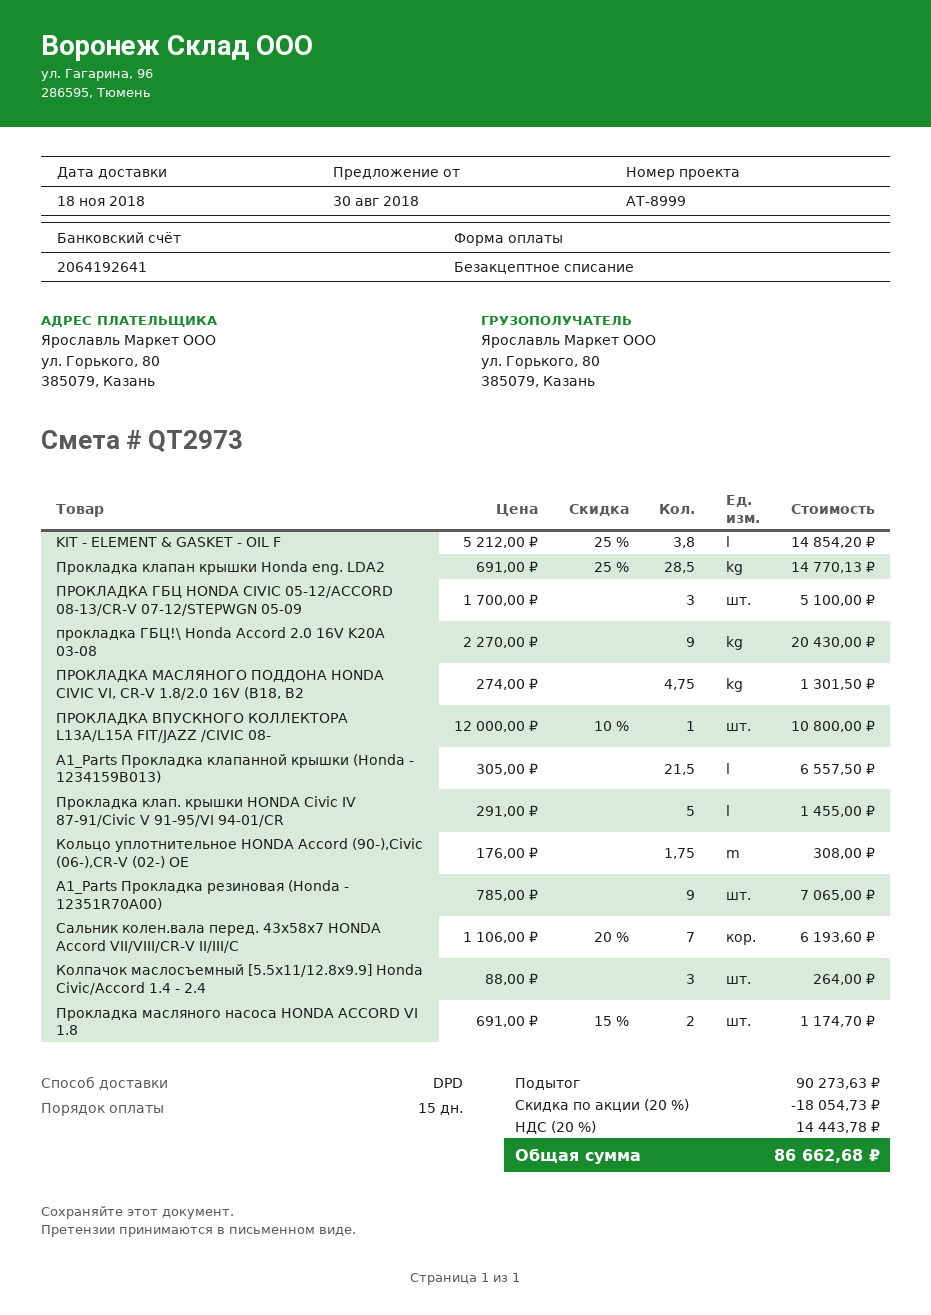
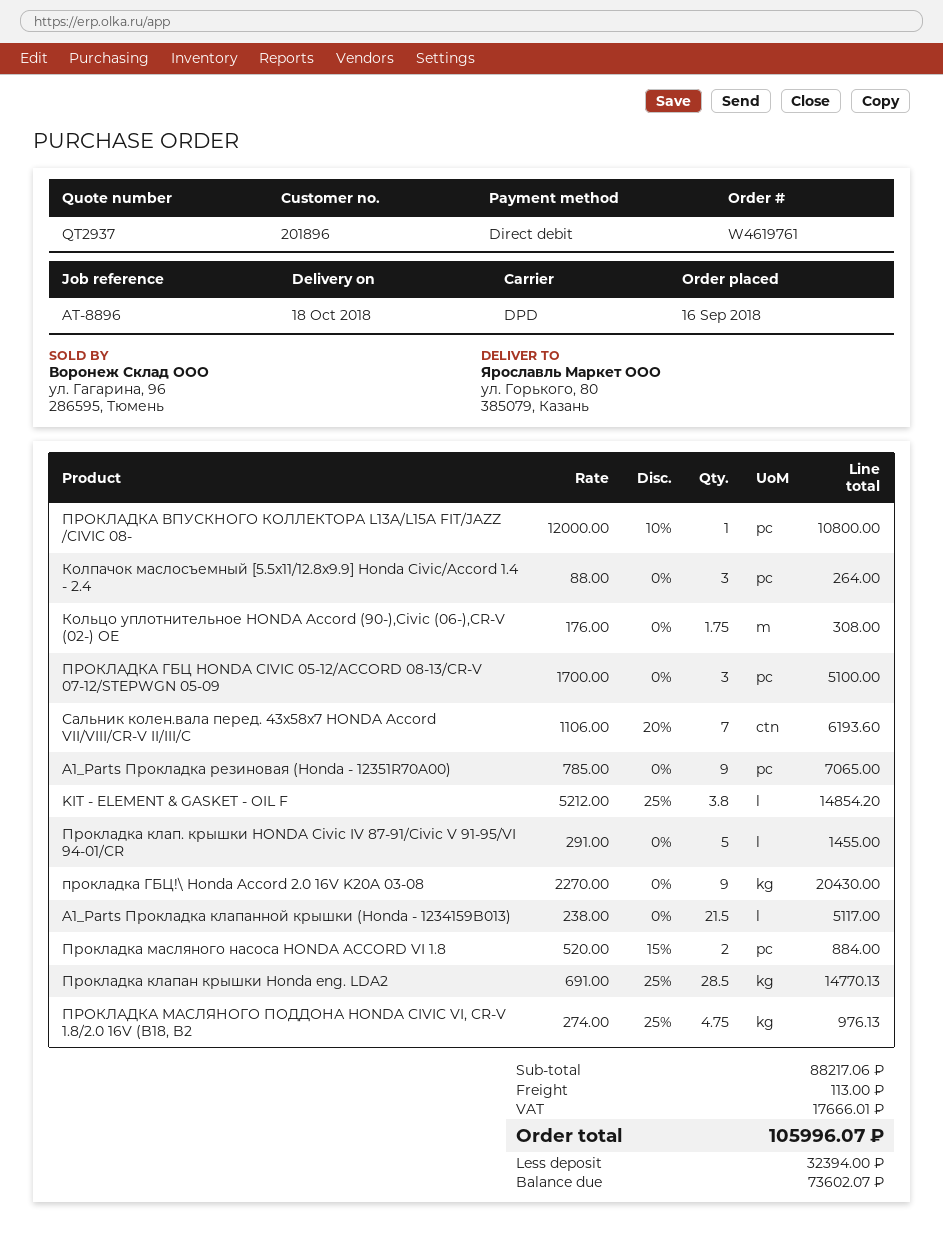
quote number: QT2973 -> QT2937
delivery date: 2018-11-18 -> 2018-10-18
reference: AT-8999 -> AT-8896
ПРОКЛАДКА МАСЛЯНОГО ПОДДОНА HONDA CIVIC VI, CR-V 1.8/2.0 16V (B18, B2: 4.75 x 274.00 = 1301.50 -> 4.75 x 274.00 - 25% = 976.13
A1_Parts Прокладка клапанной крышки (Honda - 1234159B013): 21.5 x 305.00 = 6557.50 -> 21.5 x 238.00 = 5117.00
Прокладка масляного насоса HONDA ACCORD VI 1.8: 2 x 691.00 - 15% = 1174.70 -> 2 x 520.00 - 15% = 884.00
subtotal: 90273.63 -> 88217.06
discount: 20% = 18054.73 -> none
shipping: none -> 113.00
tax: 14443.78 -> 17666.01
total: 86662.68 -> 105996.07

